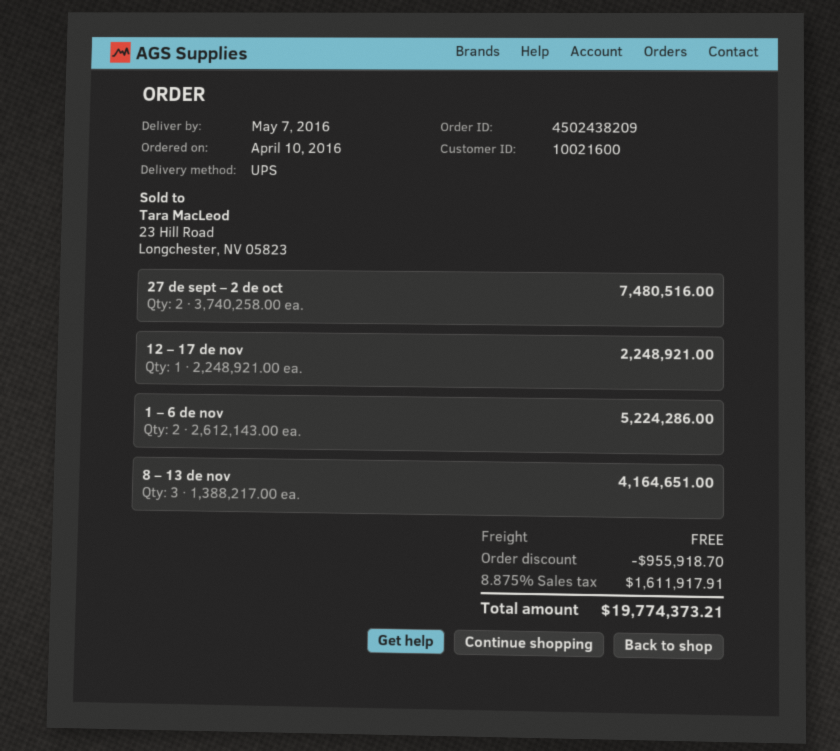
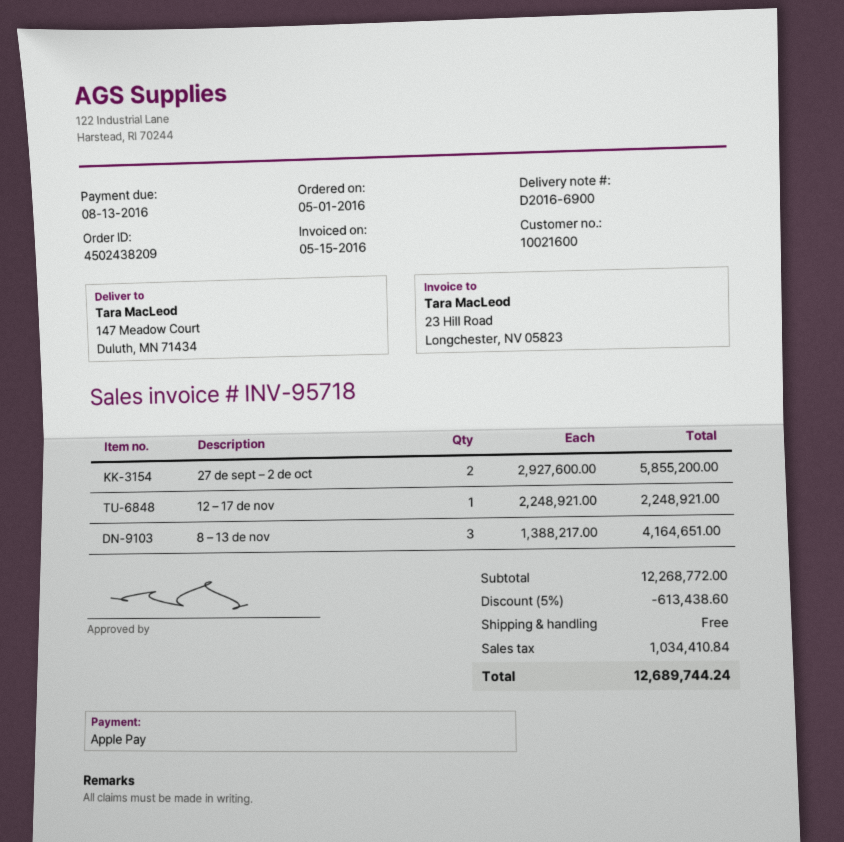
order date: 2016-04-10 -> 2016-05-01
27 de sept – 2 de oct: 2 x 3740258.00 = 7480516.00 -> 2 x 2927600.00 = 5855200.00
1 – 6 de nov: 2 x 2612143.00 = 5224286.00 -> none
discount: 955918.70 -> 613438.60
tax: 1611917.91 -> 1034410.84
total: 19774373.21 -> 12689744.24

